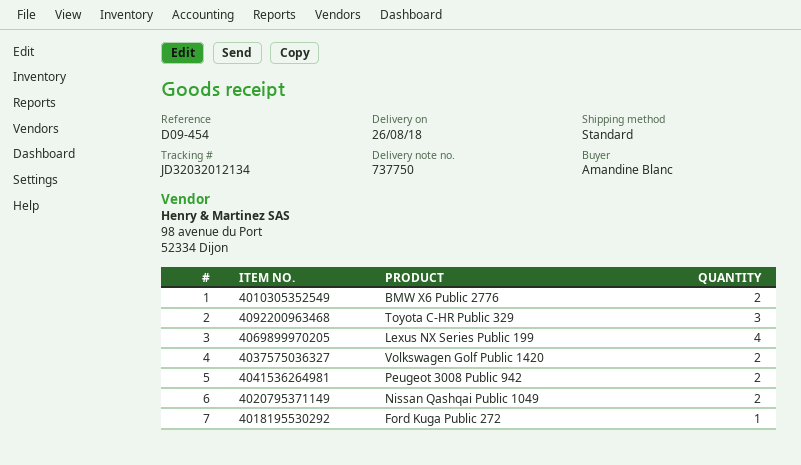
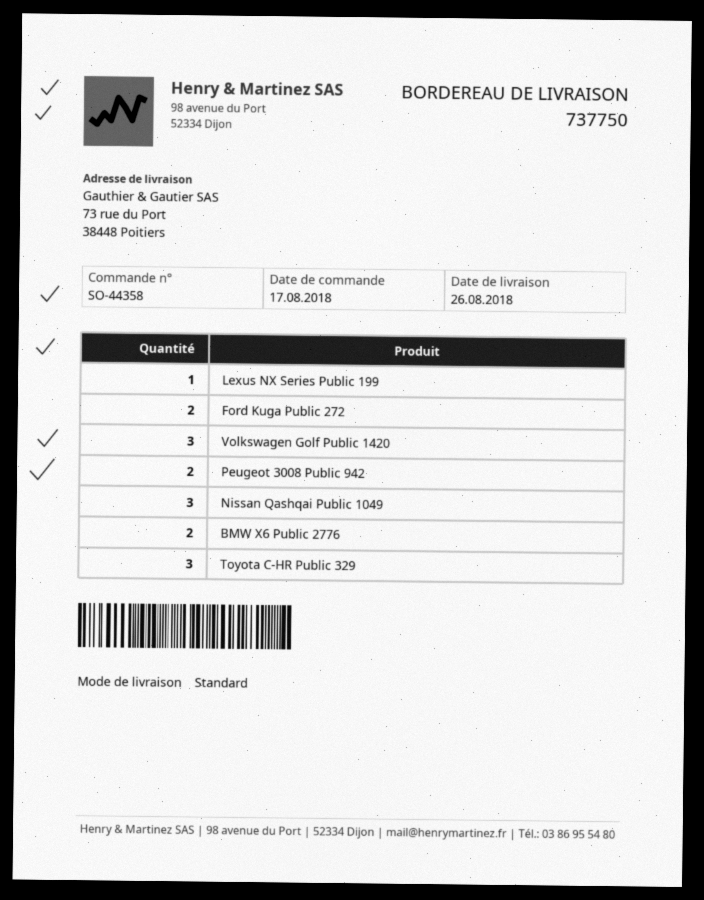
Lexus NX Series Public 199: 4 -> 1
Volkswagen Golf Public 1420: 2 -> 3
Nissan Qashqai Public 1049: 2 -> 3
Ford Kuga Public 272: 1 -> 2

